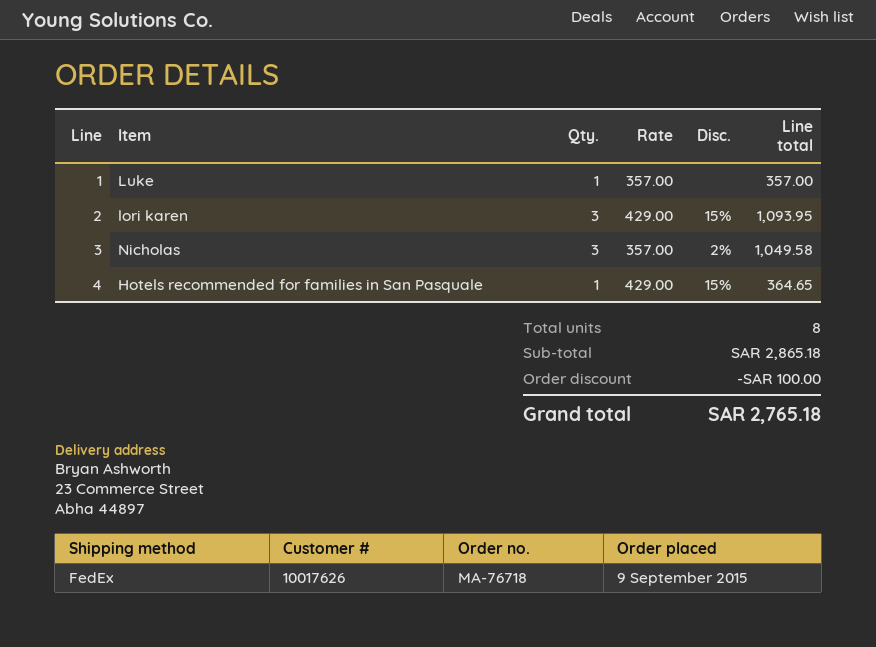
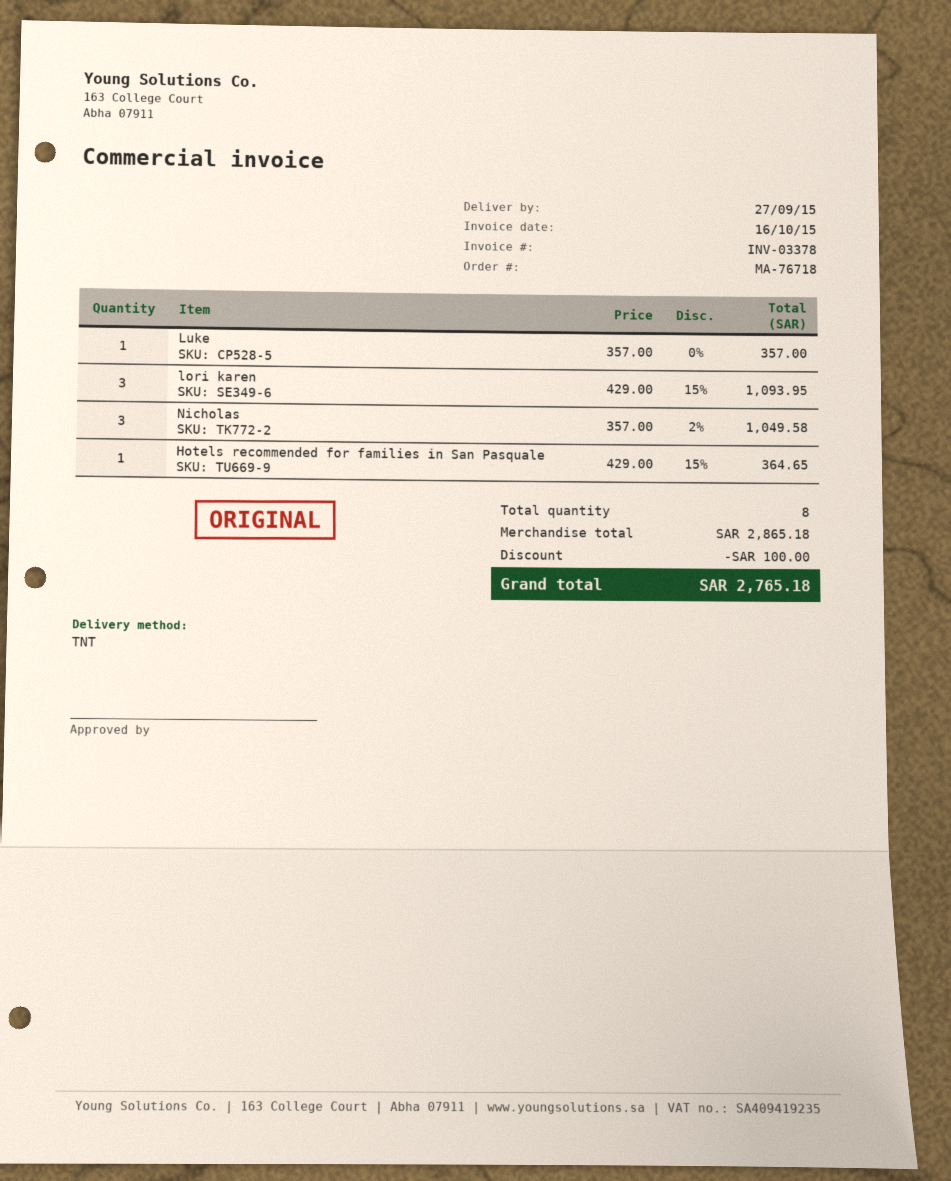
shipping method: FedEx -> TNT

